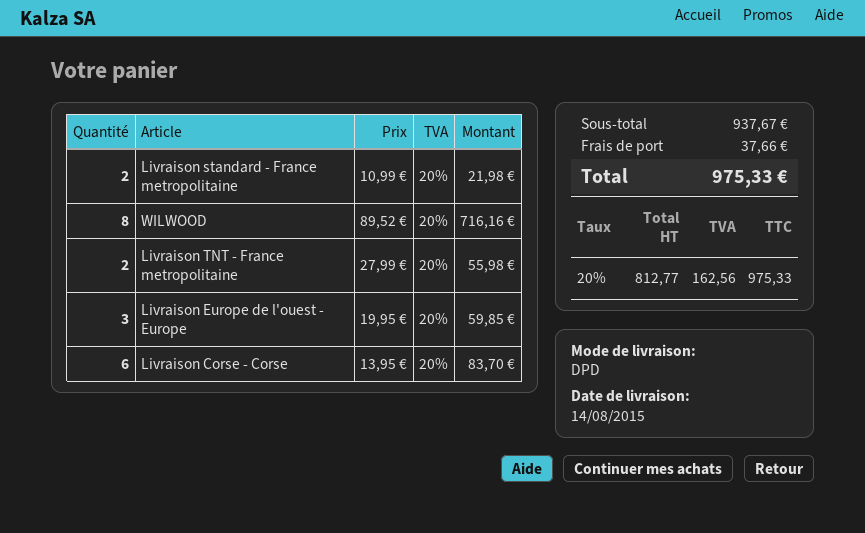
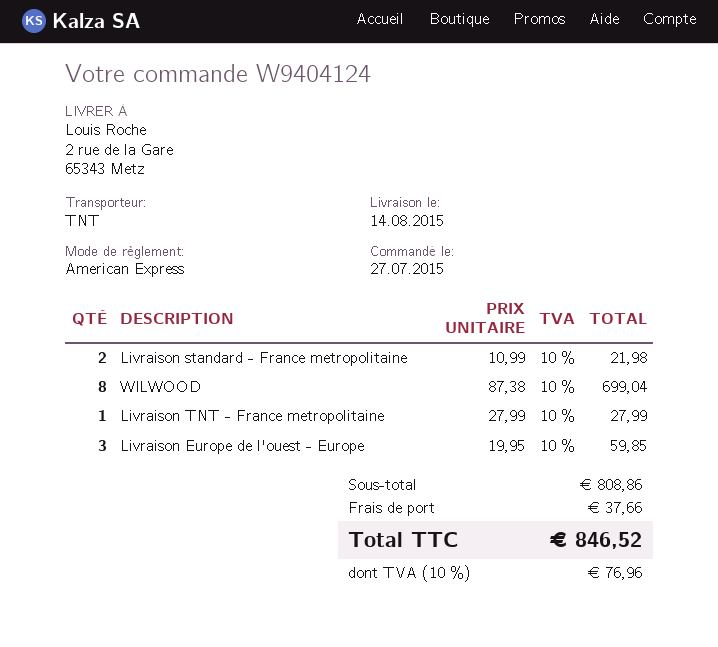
shipping method: DPD -> TNT
WILWOOD: 8 x 89.52 = 716.16 -> 8 x 87.38 = 699.04
Livraison TNT - France metropolitaine: 2 x 27.99 = 55.98 -> 1 x 27.99 = 27.99
Livraison Corse - Corse: 6 x 13.95 = 83.70 -> none
subtotal: 937.67 -> 808.86
tax: 20% = 162.56 -> 10% = 76.96
total: 975.33 -> 846.52

